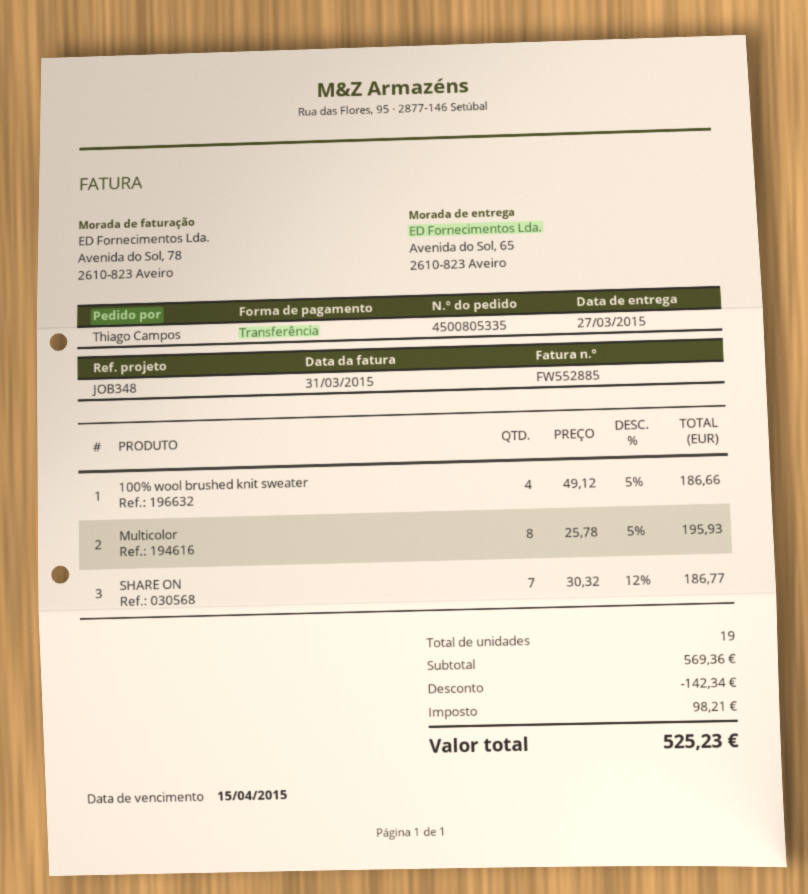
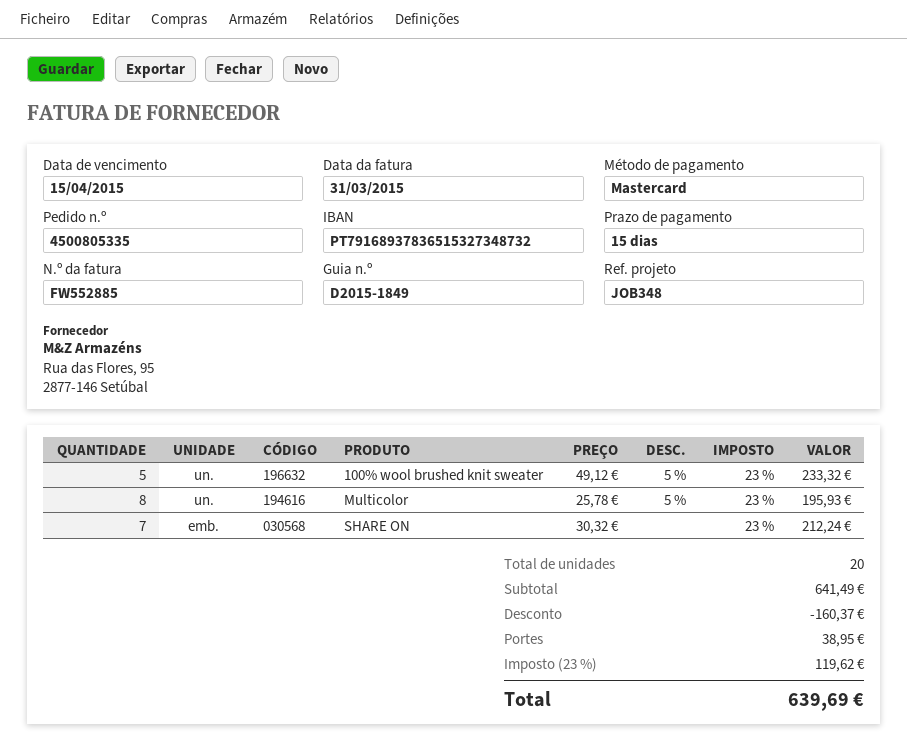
payment method: bank transfer -> Mastercard
100% wool brushed knit sweater: 4 x 49.12 - 5% = 186.66 -> 5 x 49.12 - 5% = 233.32
SHARE ON: 7 x 30.32 - 12% = 186.77 -> 7 x 30.32 = 212.24
total quantity: 19 -> 20
subtotal: 569.36 -> 641.49
discount: 142.34 -> 160.37
shipping: none -> 38.95
tax: 98.21 -> 119.62
total: 525.23 -> 639.69

